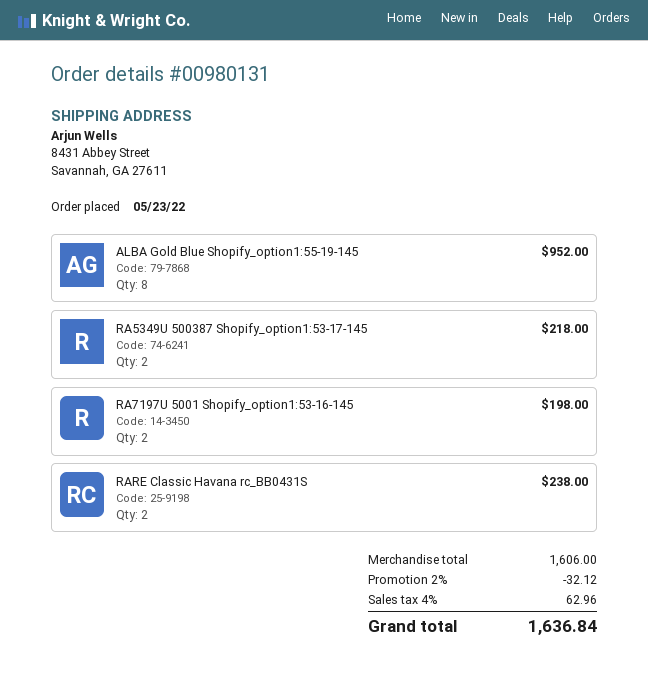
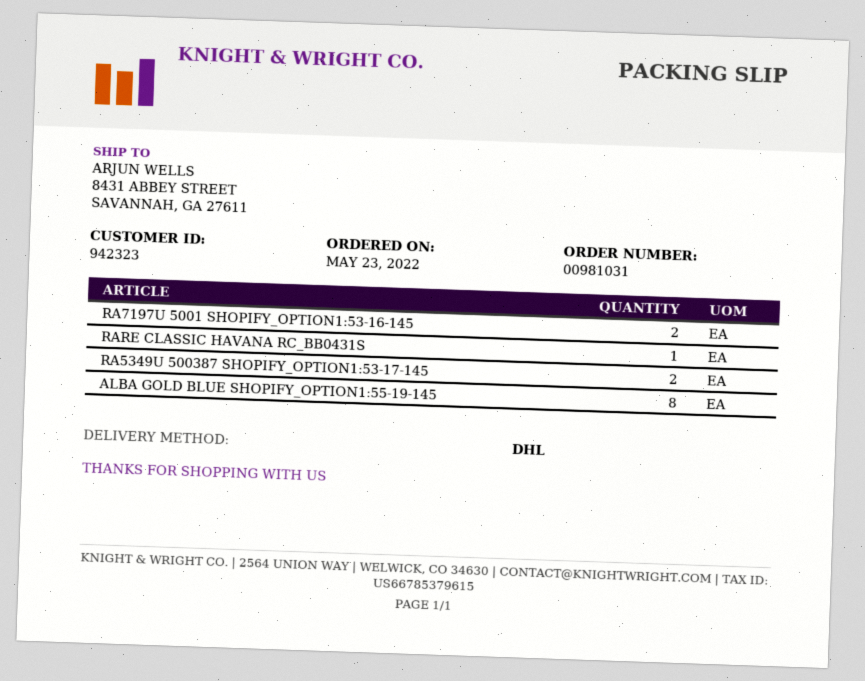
order number: 00980131 -> 00981031
RARE Classic Havana rc_BB0431S: 2 -> 1

